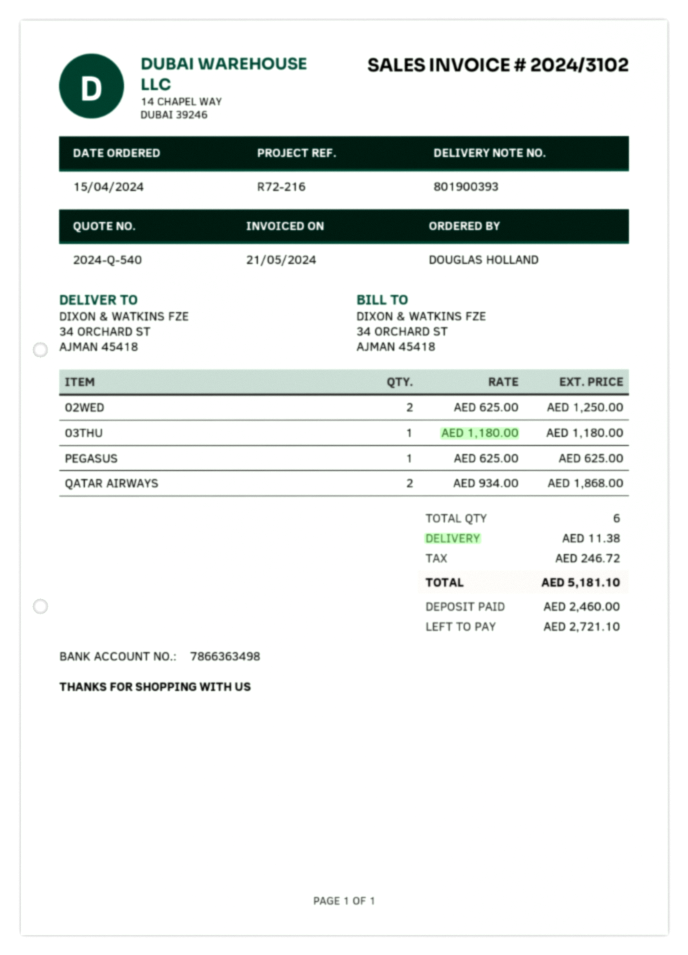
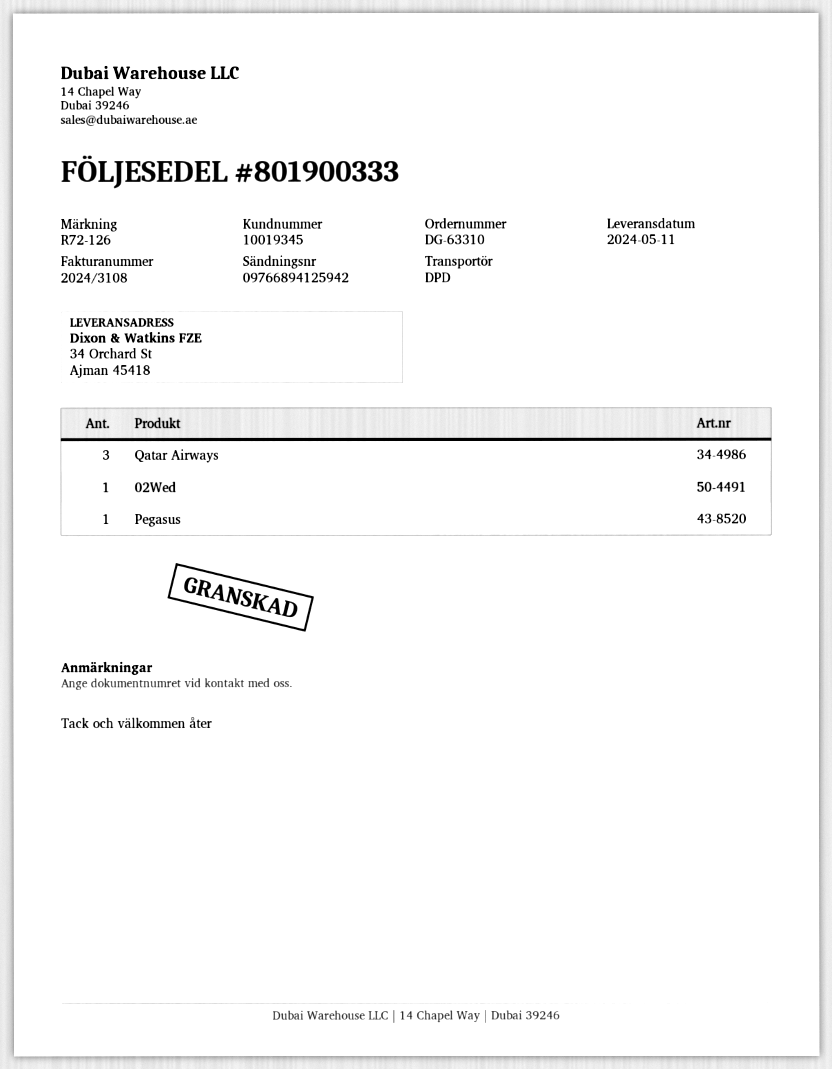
delivery note number: 801900393 -> 801900333
invoice number: 2024/3102 -> 2024/3108
reference: R72-216 -> R72-126
02WED: 2 -> 1
03THU: 1 -> none
QATAR AIRWAYS: 2 -> 3

